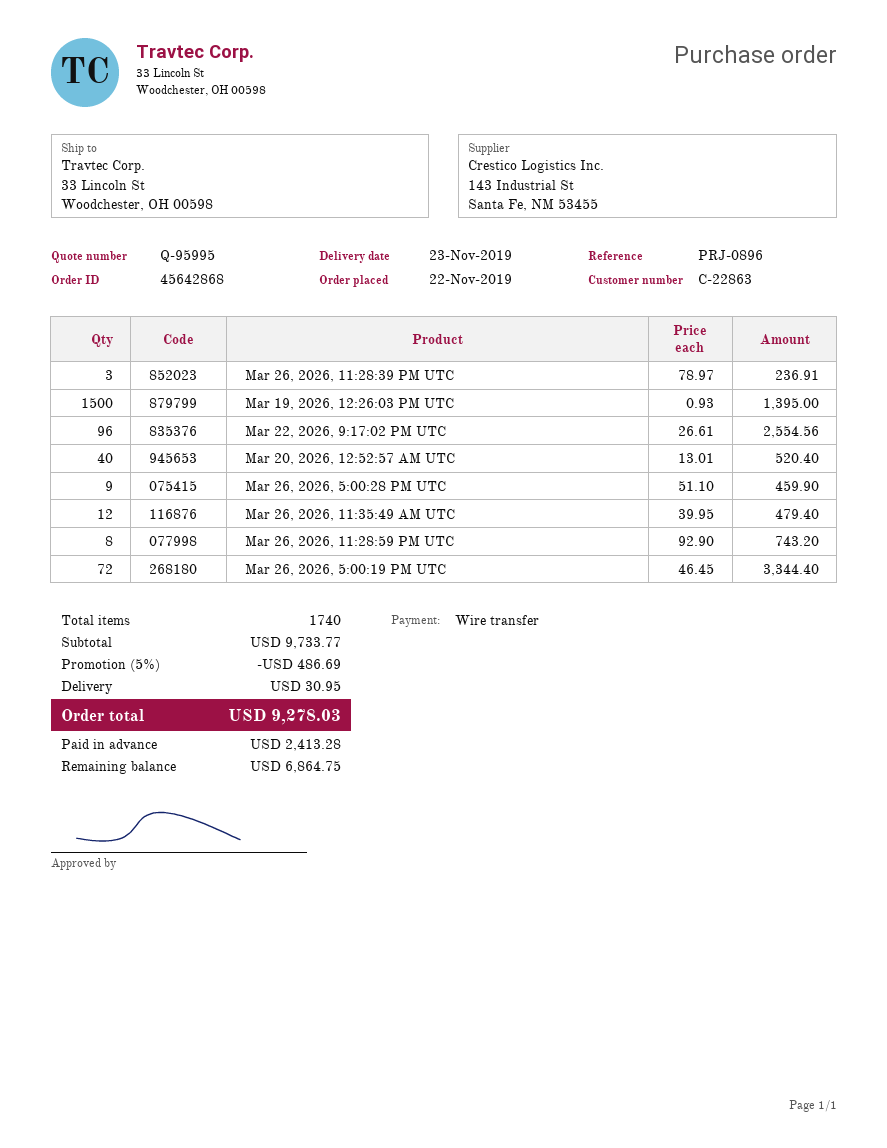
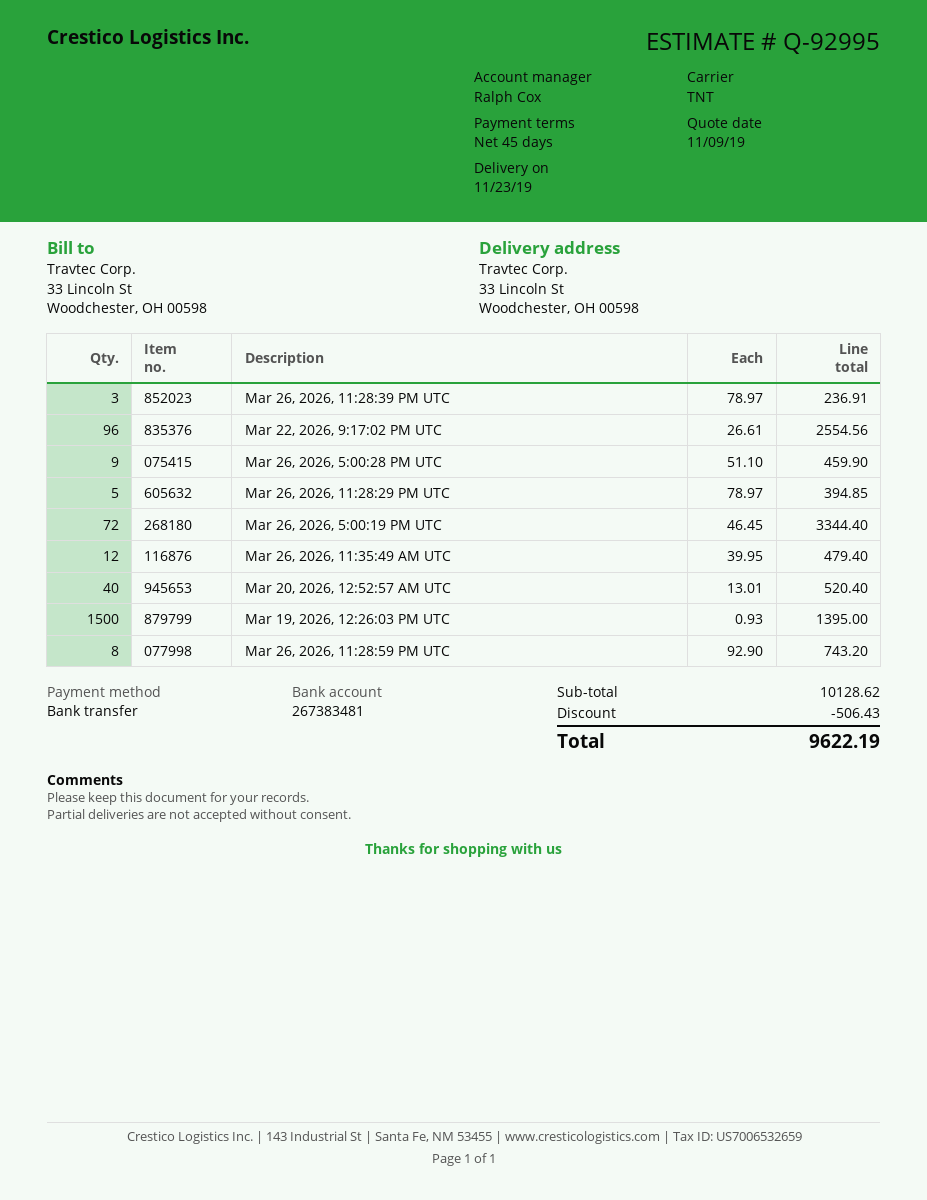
quote number: Q-95995 -> Q-92995
Mar 26, 2026, 11:28:29 PM UTC: none -> 5 x 78.97 = 394.85
subtotal: 9733.77 -> 10128.62
discount: 486.69 -> 506.43
shipping: 30.95 -> none
total: 9278.03 -> 9622.19

